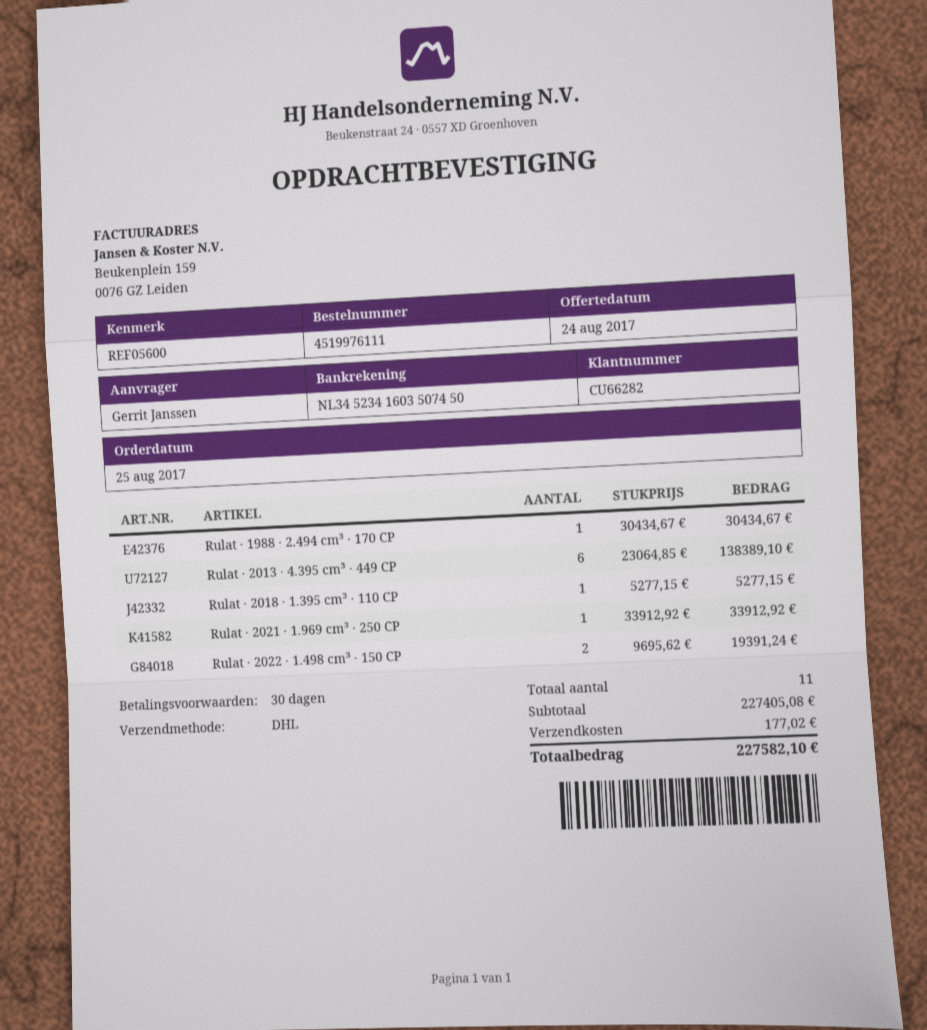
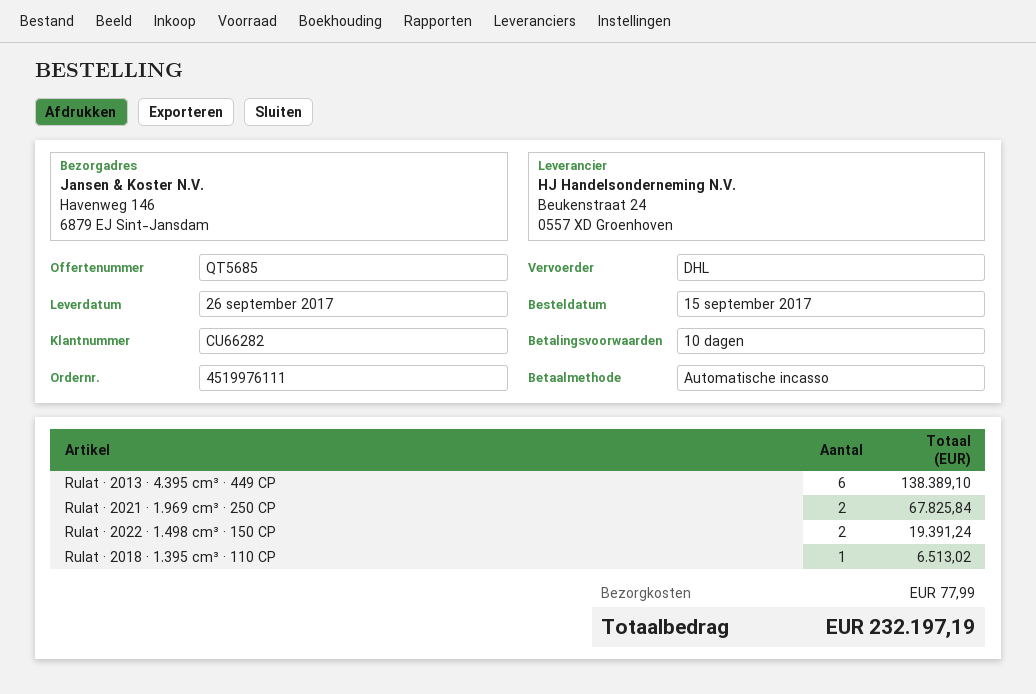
order date: 2017-08-25 -> 2017-09-15
payment terms: 30 days -> 10 days
Rulat · 1988 · 2.494 cm³ · 170 CP: 1 for 30434.67 -> none
Rulat · 2018 · 1.395 cm³ · 110 CP: 1 for 5277.15 -> 1 for 6513.02
Rulat · 2021 · 1.969 cm³ · 250 CP: 1 for 33912.92 -> 2 for 67825.84
shipping: 177.02 -> 77.99
total: 227582.10 -> 232197.19

